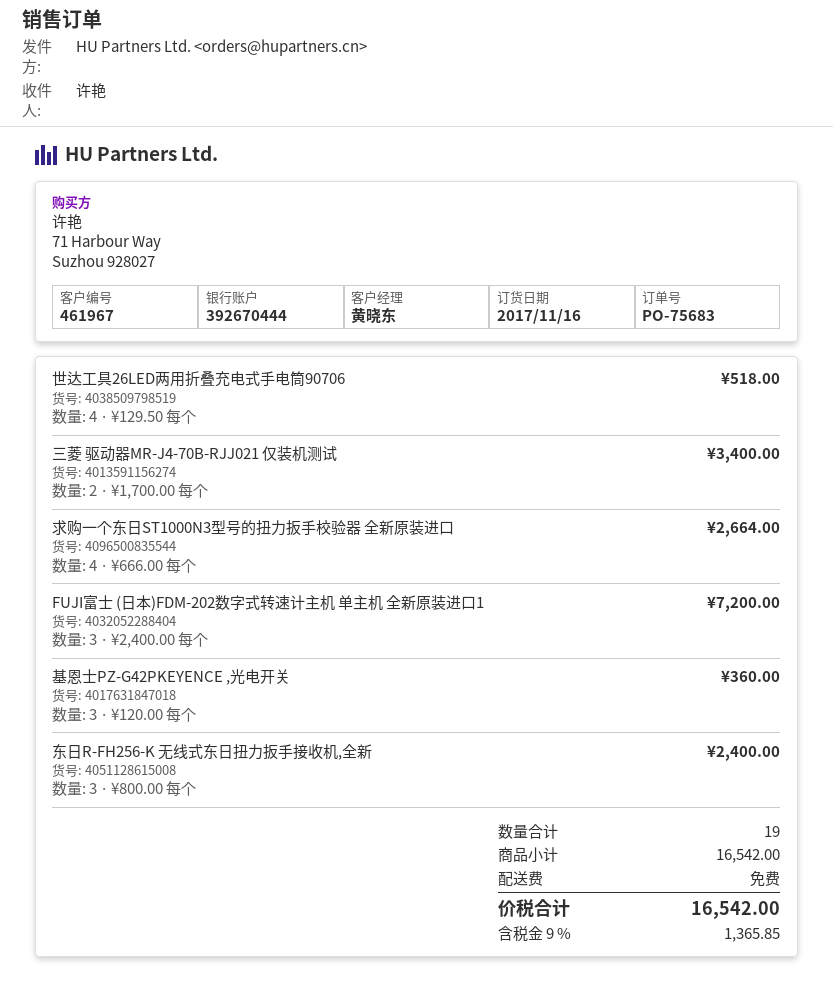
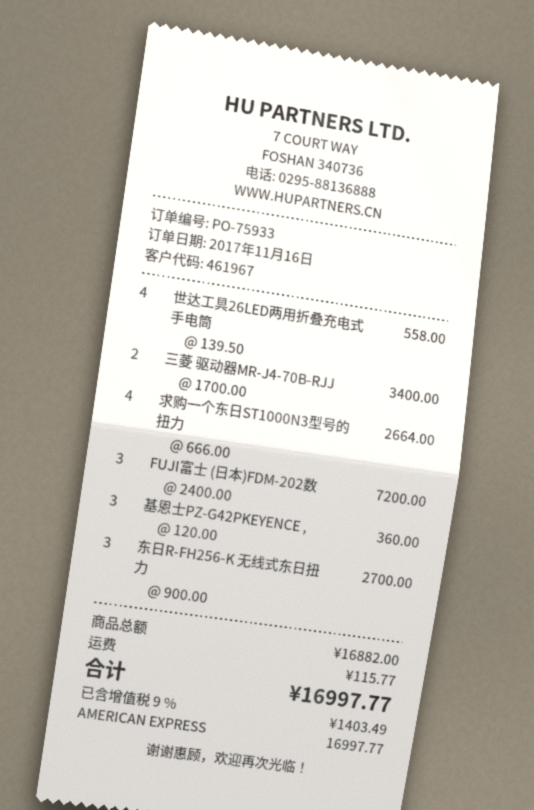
order number: PO-75683 -> PO-75933
世达工具26LED两用折叠充电式手电筒90706: 4 x 129.50 = 518.00 -> 4 x 139.50 = 558.00
东日R-FH256-K 无线式东日扭力扳手接收机,全新: 3 x 800.00 = 2400.00 -> 3 x 900.00 = 2700.00
subtotal: 16542.00 -> 16882.00
shipping: 0.00 -> 115.77
tax: 9% = 1365.85 -> 9% = 1403.49
total: 16542.00 -> 16997.77

